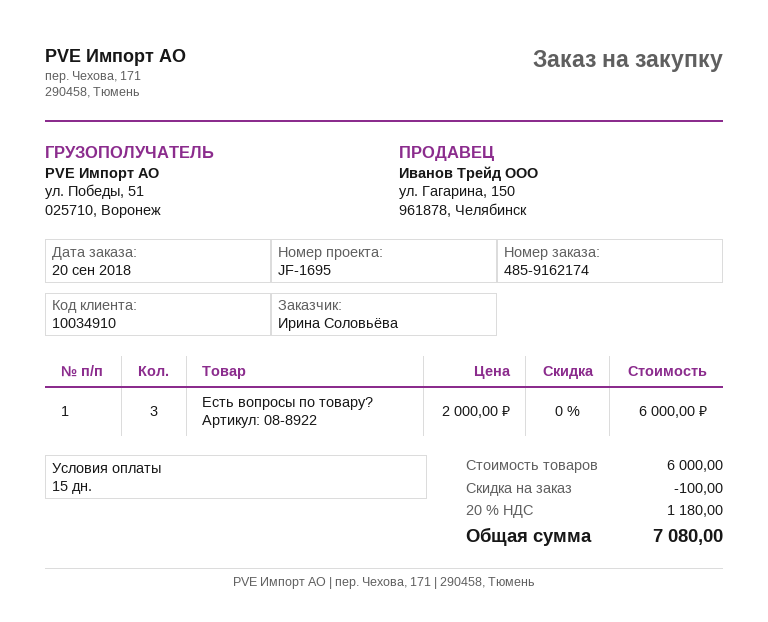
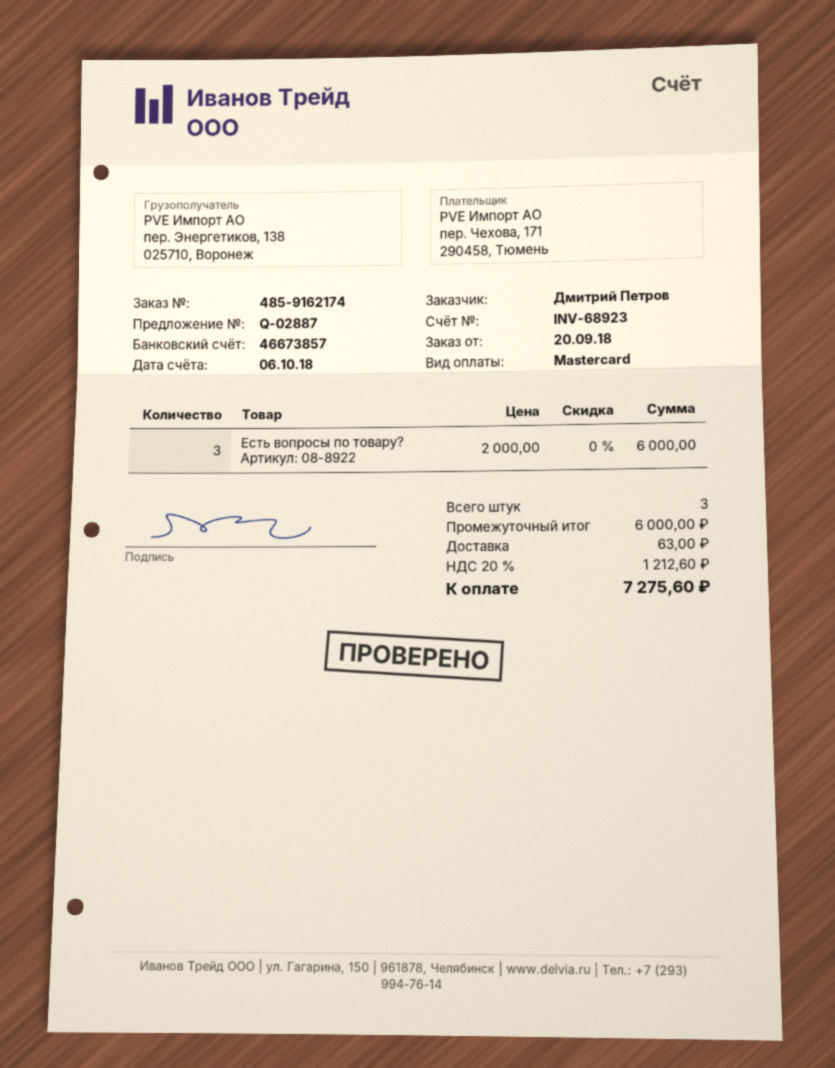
ordered by: Ирина Соловьёва -> Дмитрий Петров
ship to: ул. Победы, 51, 025710, Воронеж -> пер. Энергетиков, 138, 025710, Воронеж
discount: 100.00 -> none
shipping: none -> 63.00
tax: 20% = 1180.00 -> 20% = 1212.60
total: 7080.00 -> 7275.60

